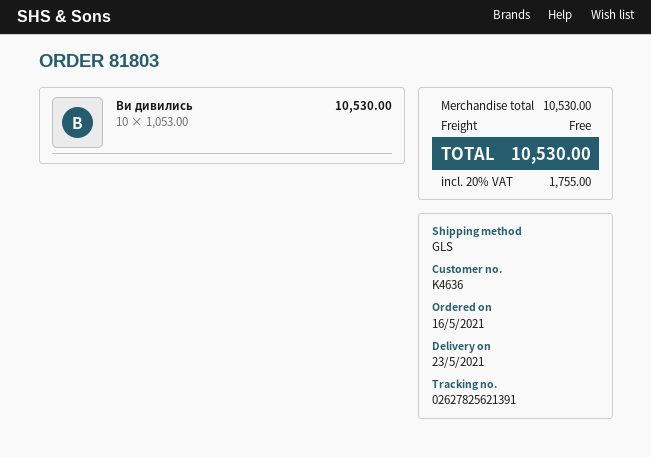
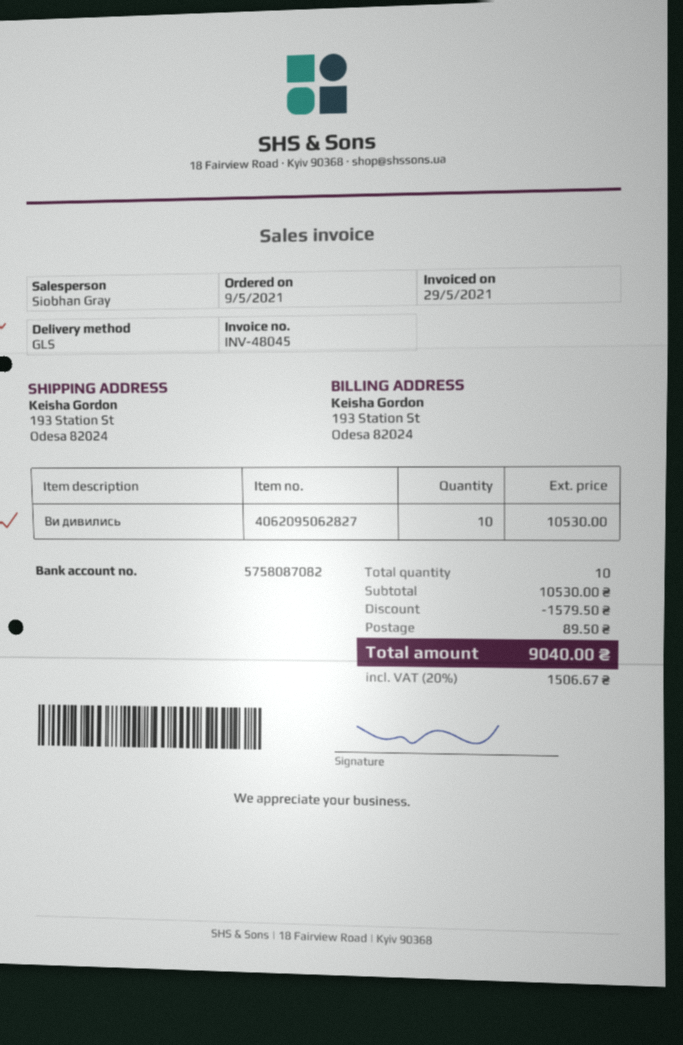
order date: 2021-05-16 -> 2021-05-09
discount: none -> 1579.50
shipping: 0.00 -> 89.50
tax: 20% = 1755.00 -> 20% = 1506.67
total: 10530.00 -> 9040.00

